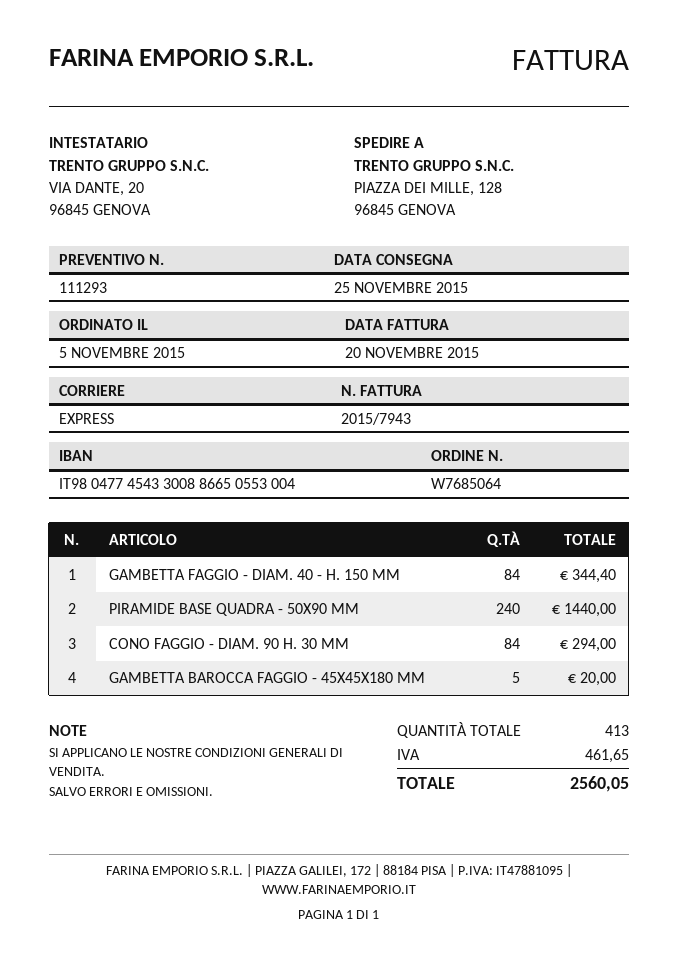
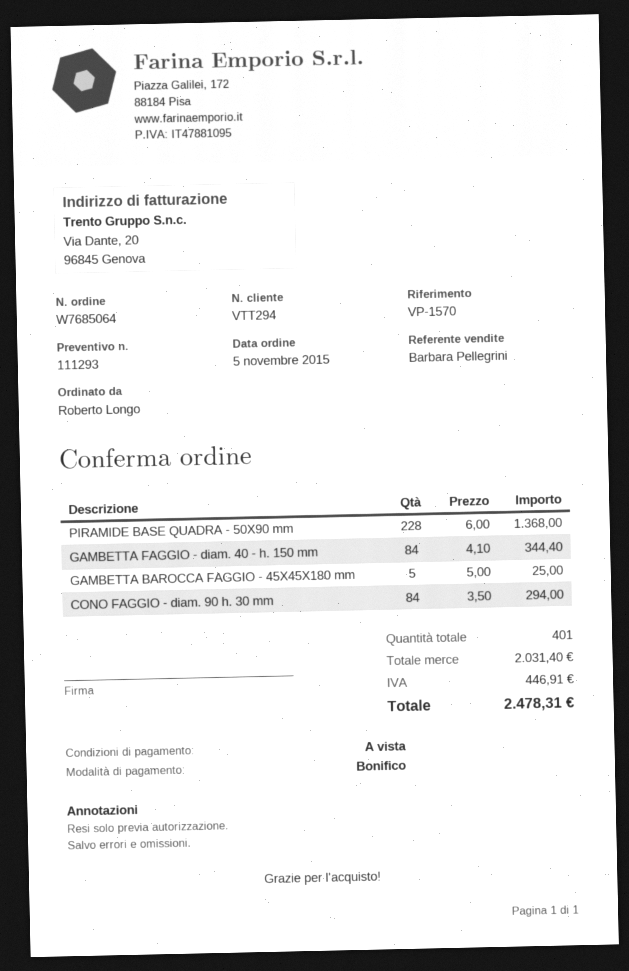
PIRAMIDE BASE QUADRA - 50X90 MM: 240 for 1440.00 -> 228 for 1368.00
GAMBETTA BAROCCA FAGGIO - 45X45X180 MM: 5 for 20.00 -> 5 for 25.00
total quantity: 413 -> 401
tax: 461.65 -> 446.91
total: 2560.05 -> 2478.31

